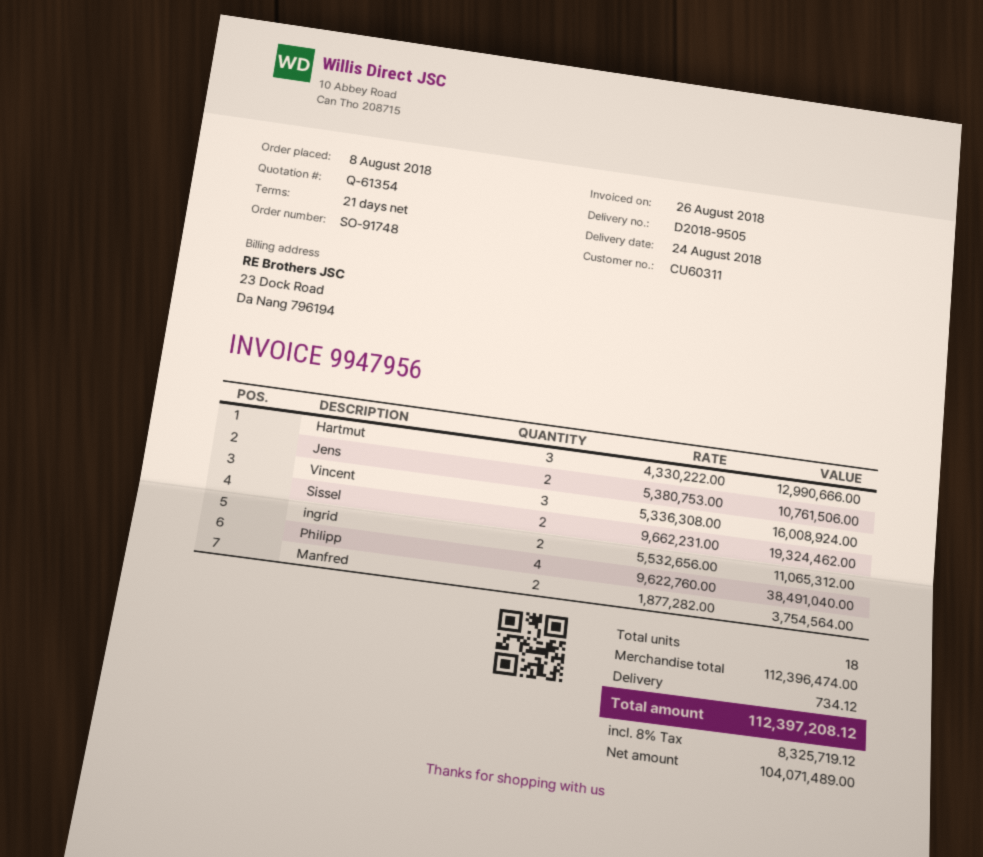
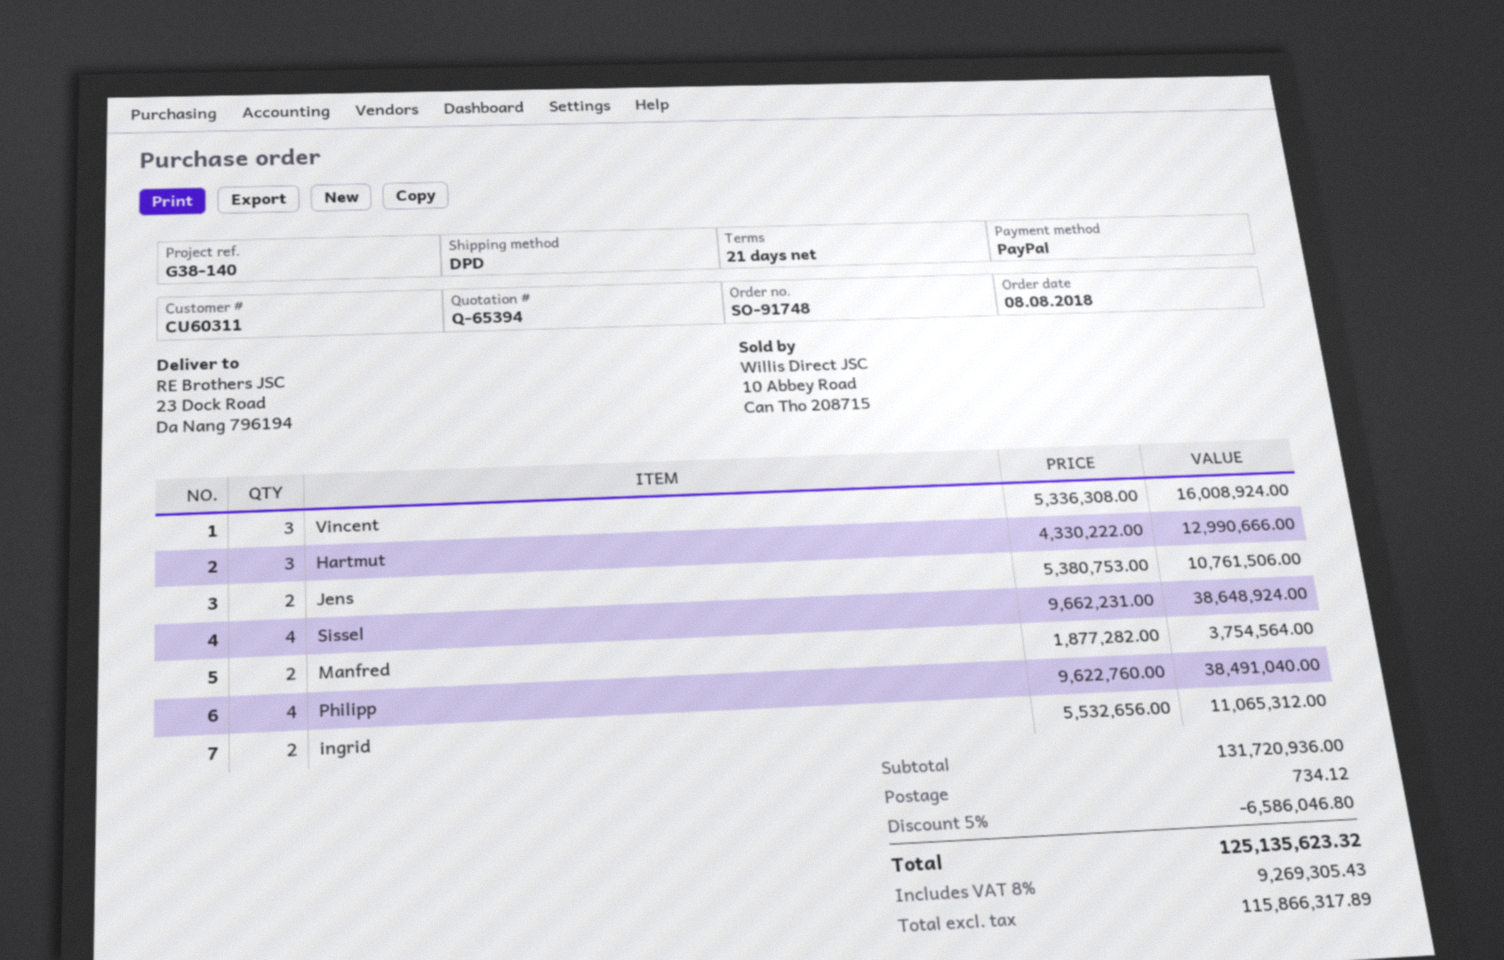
quote number: Q-61354 -> Q-65394
Sissel: 2 x 9662231.00 = 19324462.00 -> 4 x 9662231.00 = 38648924.00
subtotal: 112396474.00 -> 131720936.00
discount: none -> 5% = 6586046.80
net: 104071489.00 -> 115866317.89
tax: 8% = 8325719.12 -> 8% = 9269305.43
total: 112397208.12 -> 125135623.32

